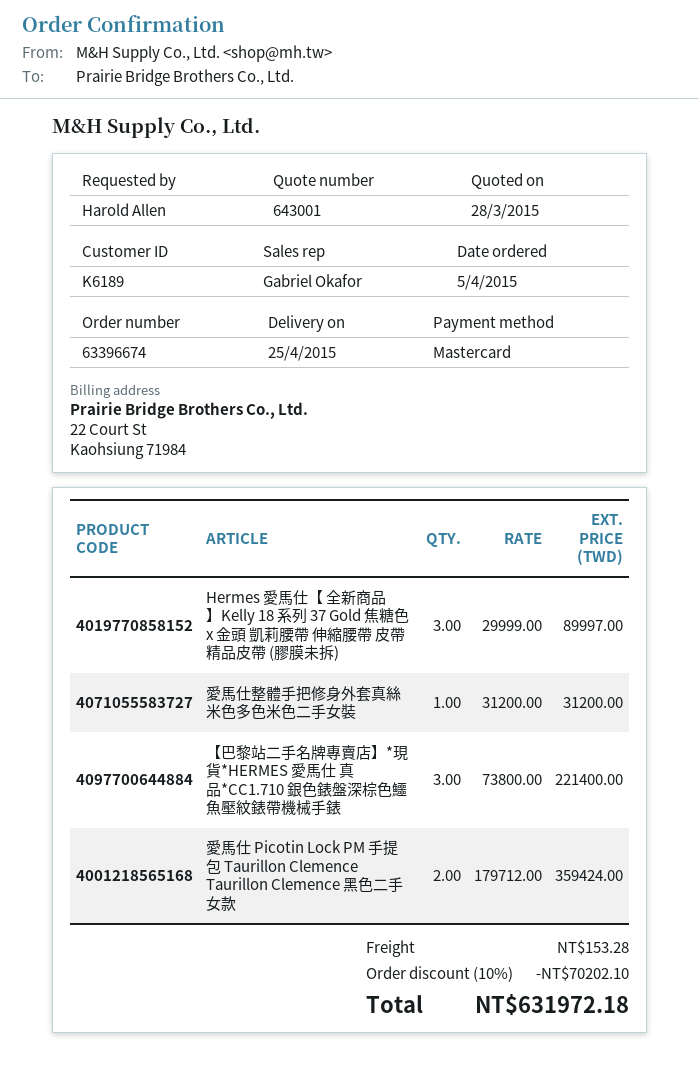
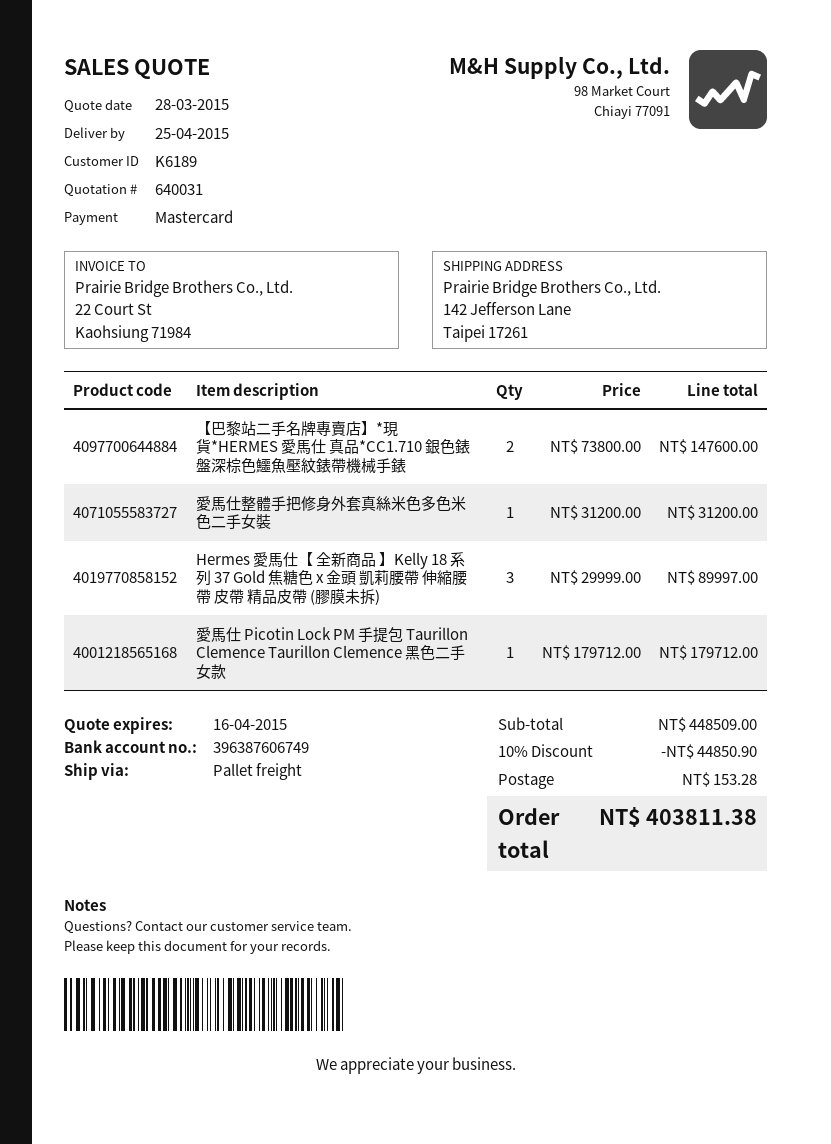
quote number: 643001 -> 640031
【巴黎站二手名牌專賣店】*現貨*HERMES 愛馬仕 真品*CC1.710 銀色錶盤深棕色鱷魚壓紋錶帶機械手錶: 3 x 73800.00 = 221400.00 -> 2 x 73800.00 = 147600.00
愛馬仕 Picotin Lock PM 手提包 Taurillon Clemence Taurillon Clemence 黑色二手女款: 2 x 179712.00 = 359424.00 -> 1 x 179712.00 = 179712.00
discount: 10% = 70202.10 -> 10% = 44850.90
total: 631972.18 -> 403811.38

